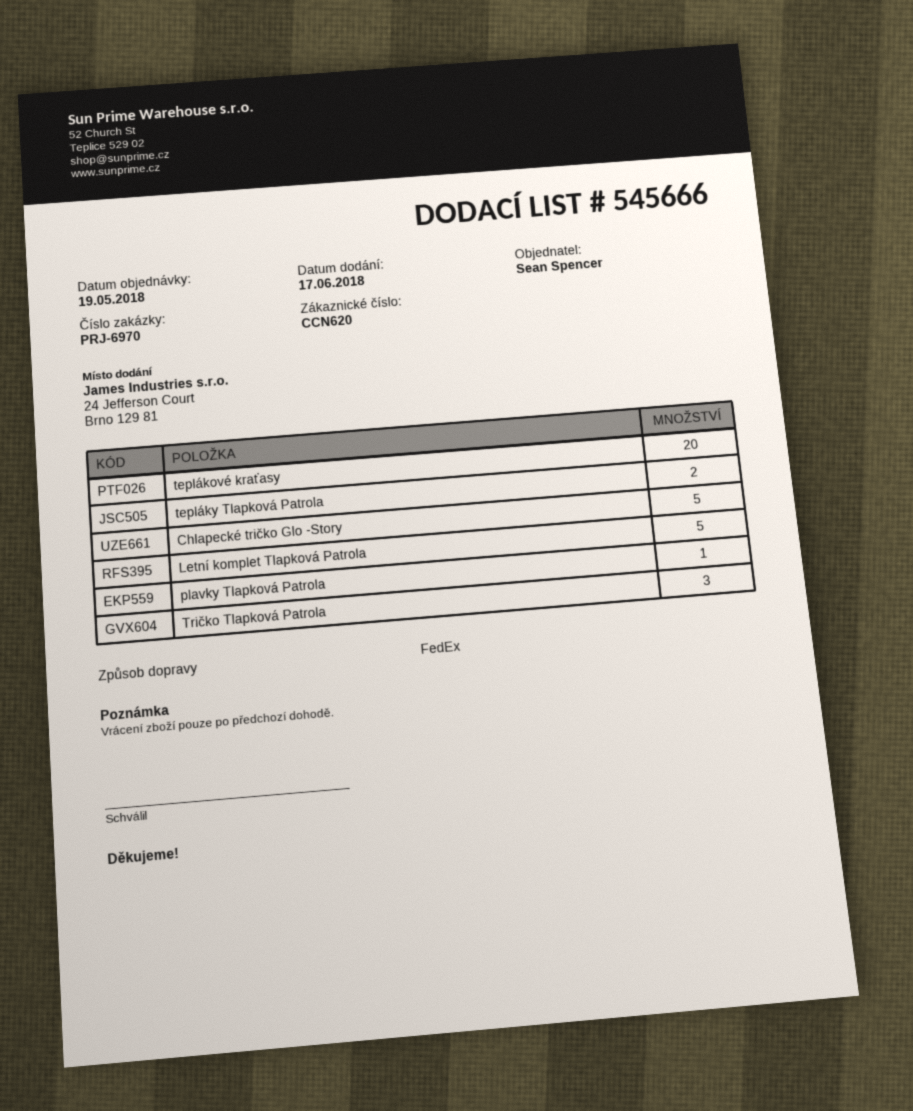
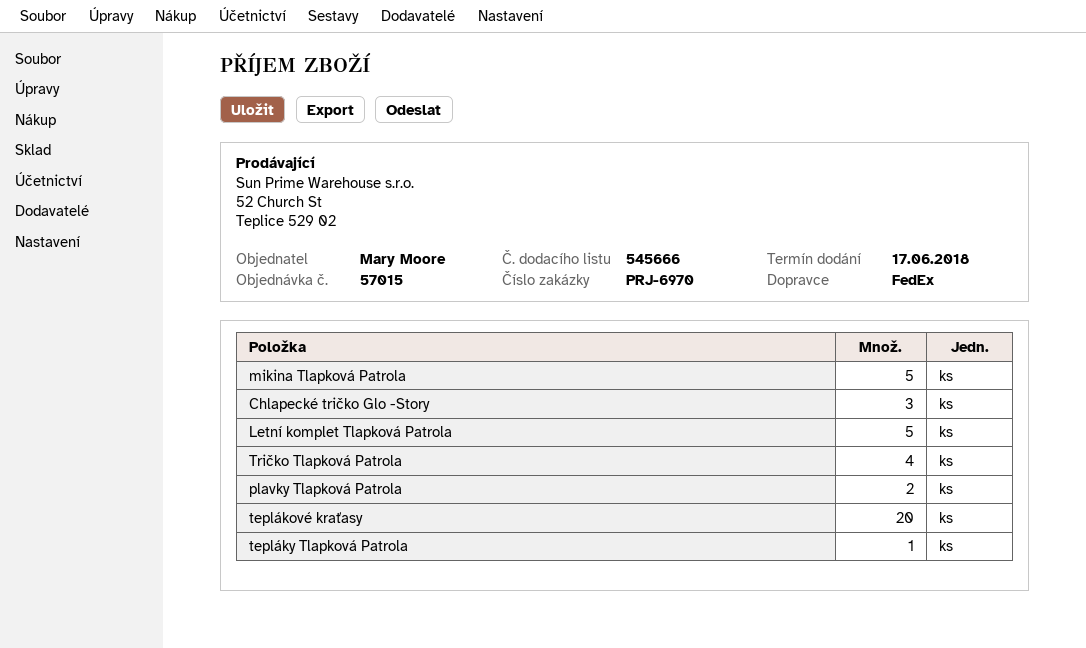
ordered by: Sean Spencer -> Mary Moore
tepláky Tlapková Patrola: 2 -> 1
Chlapecké tričko Glo -Story: 5 -> 3
plavky Tlapková Patrola: 1 -> 2
Tričko Tlapková Patrola: 3 -> 4
mikina Tlapková Patrola: none -> 5

